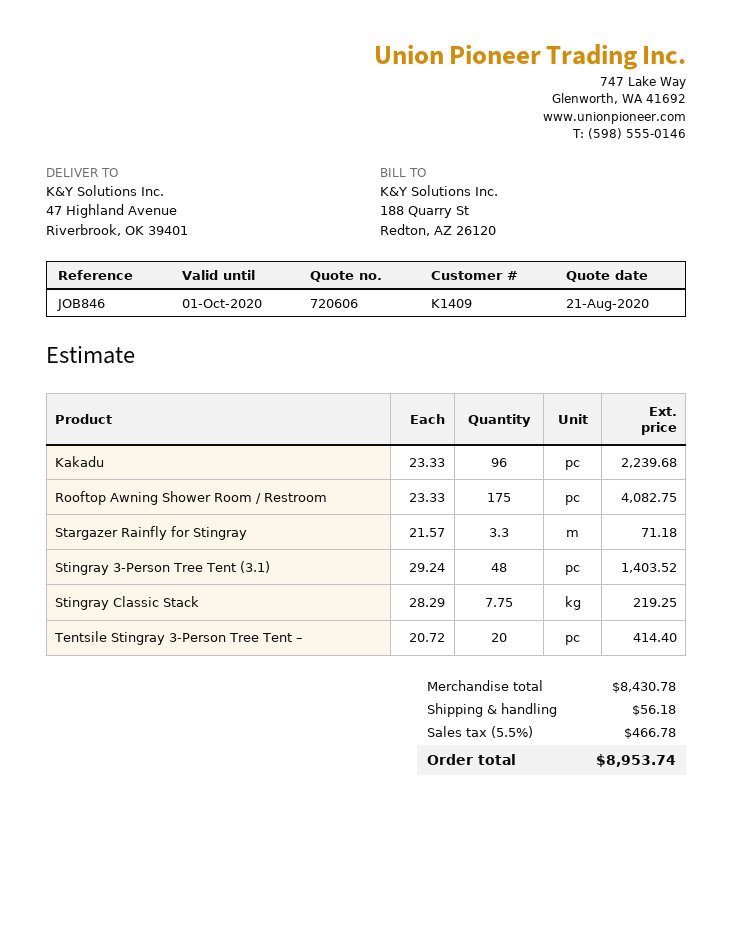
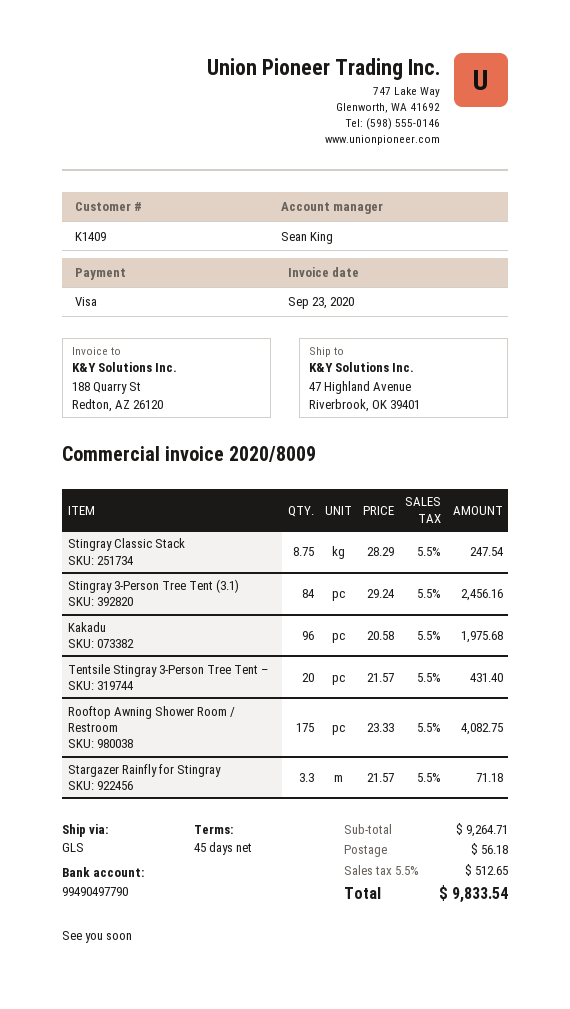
Kakadu: 96 x 23.33 = 2239.68 -> 96 x 20.58 = 1975.68
Stingray 3-Person Tree Tent (3.1): 48 x 29.24 = 1403.52 -> 84 x 29.24 = 2456.16
Stingray Classic Stack: 7.75 x 28.29 = 219.25 -> 8.75 x 28.29 = 247.54
Tentsile Stingray 3-Person Tree Tent –: 20 x 20.72 = 414.40 -> 20 x 21.57 = 431.40
subtotal: 8430.78 -> 9264.71
tax: 5.5% = 466.78 -> 5.5% = 512.65
total: 8953.74 -> 9833.54

